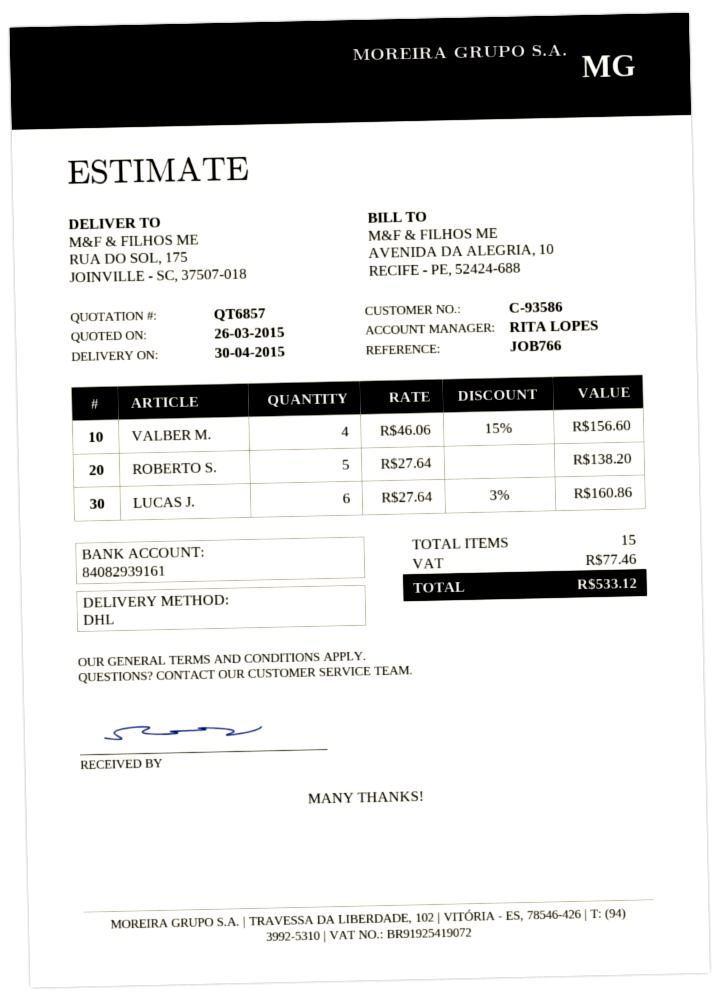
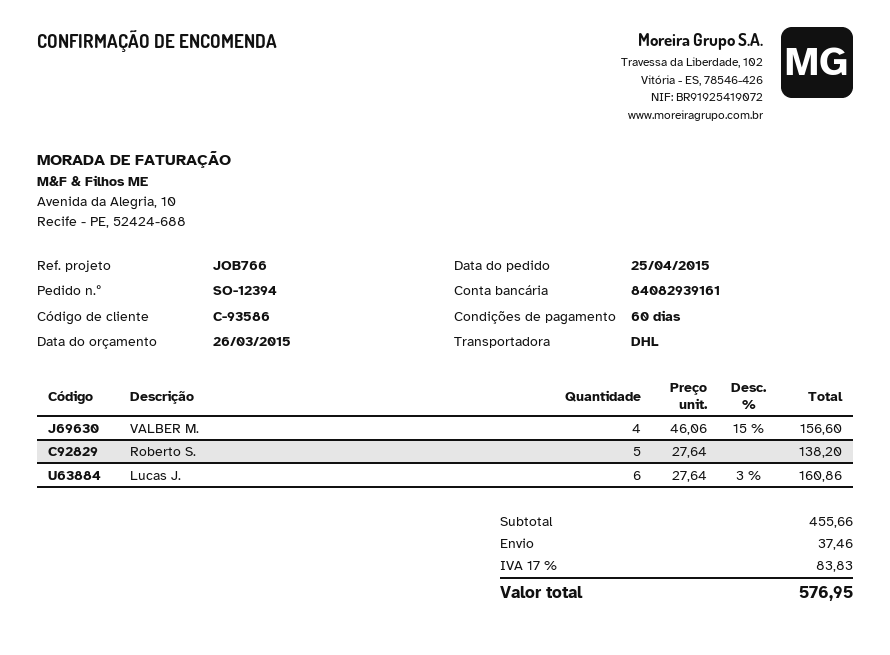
shipping: none -> 37.46
tax: 77.46 -> 83.83
total: 533.12 -> 576.95

